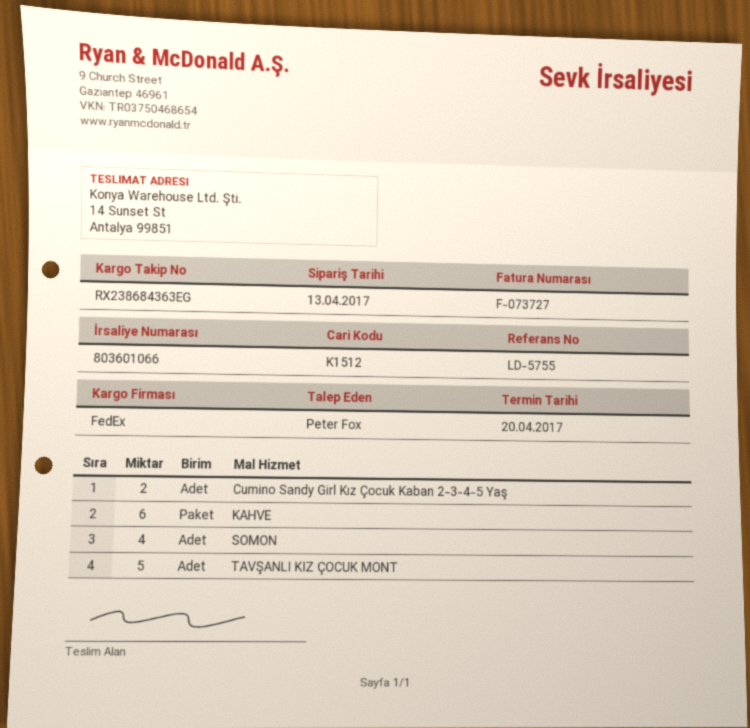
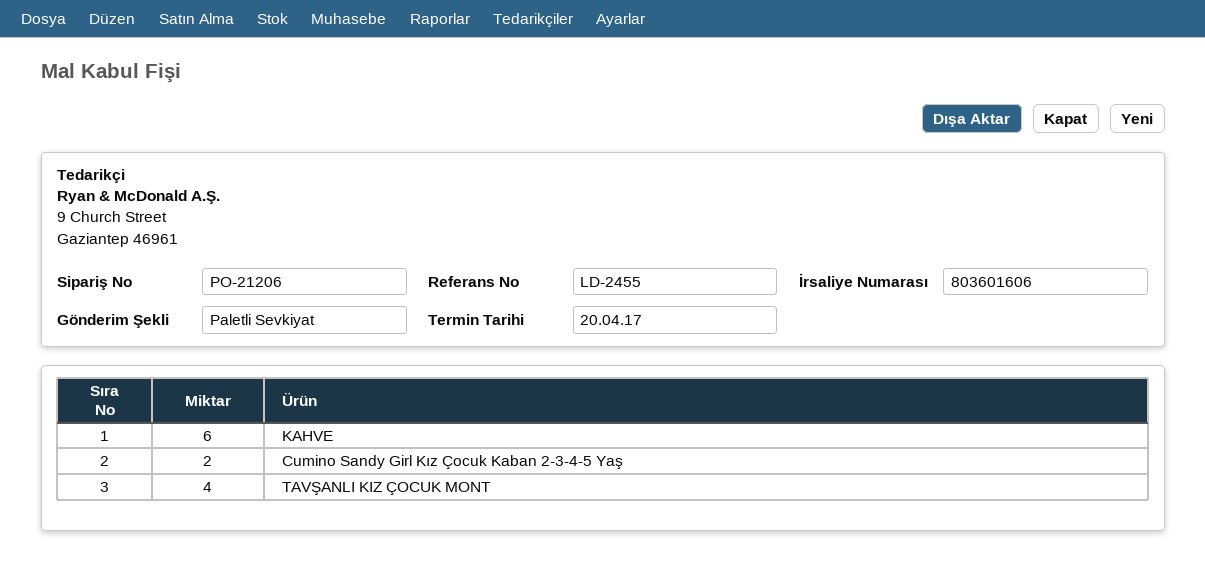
delivery note number: 803601066 -> 803601606
reference: LD-5755 -> LD-2455
shipping method: FedEx -> pallet freight
SOMON: 4 -> none
TAVŞANLI KIZ ÇOCUK MONT: 5 -> 4

